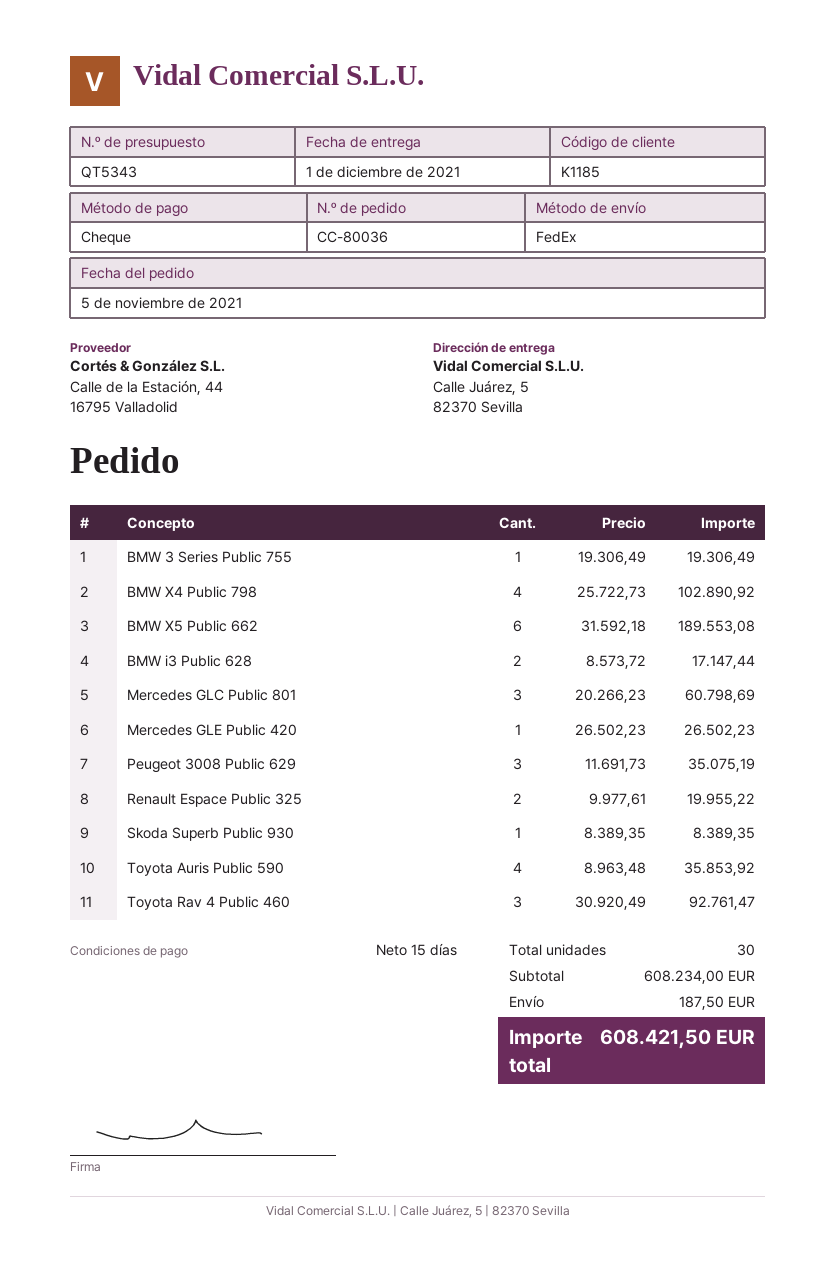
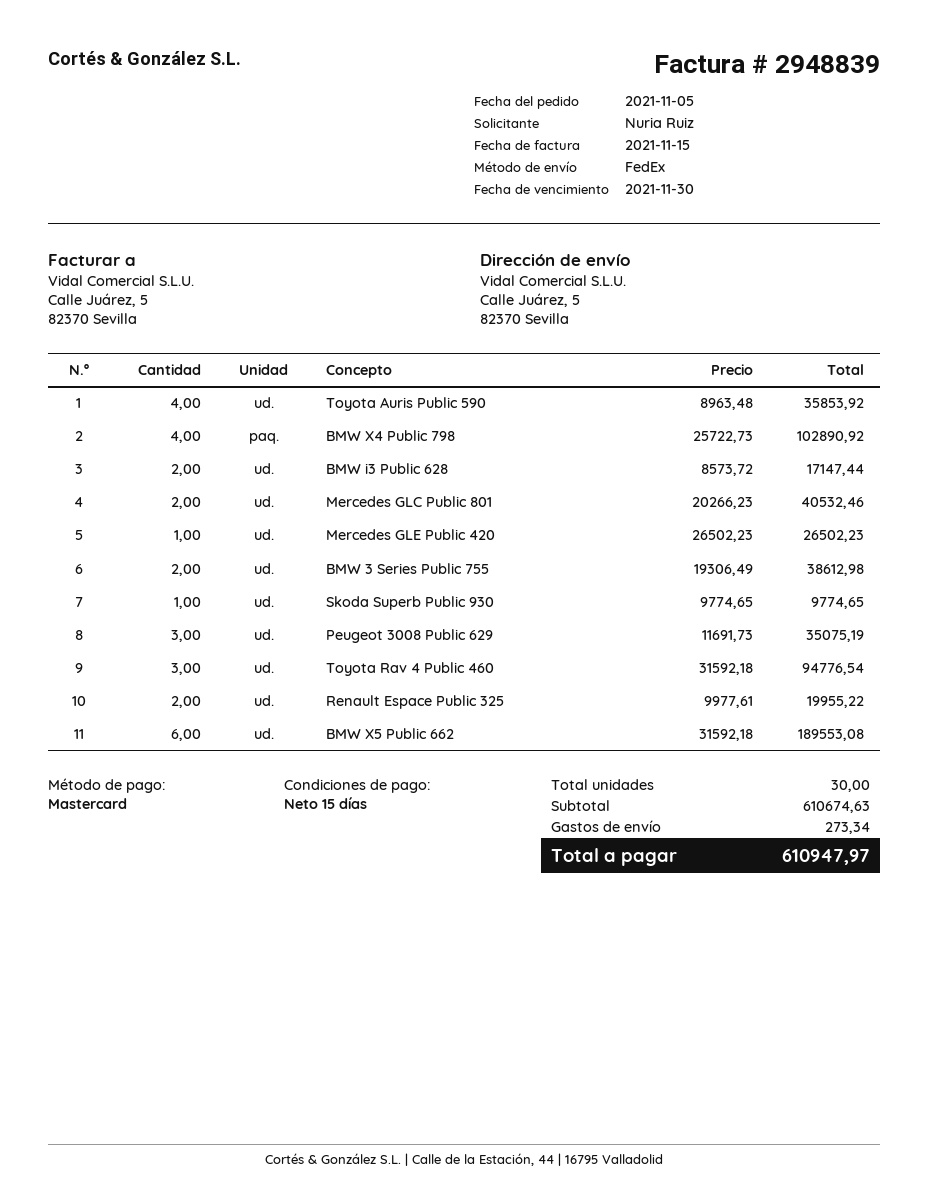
payment method: cheque -> Mastercard
BMW 3 Series Public 755: 1 x 19306.49 = 19306.49 -> 2 x 19306.49 = 38612.98
Mercedes GLC Public 801: 3 x 20266.23 = 60798.69 -> 2 x 20266.23 = 40532.46
Skoda Superb Public 930: 1 x 8389.35 = 8389.35 -> 1 x 9774.65 = 9774.65
Toyota Rav 4 Public 460: 3 x 30920.49 = 92761.47 -> 3 x 31592.18 = 94776.54
subtotal: 608234.00 -> 610674.63
shipping: 187.50 -> 273.34
total: 608421.50 -> 610947.97

